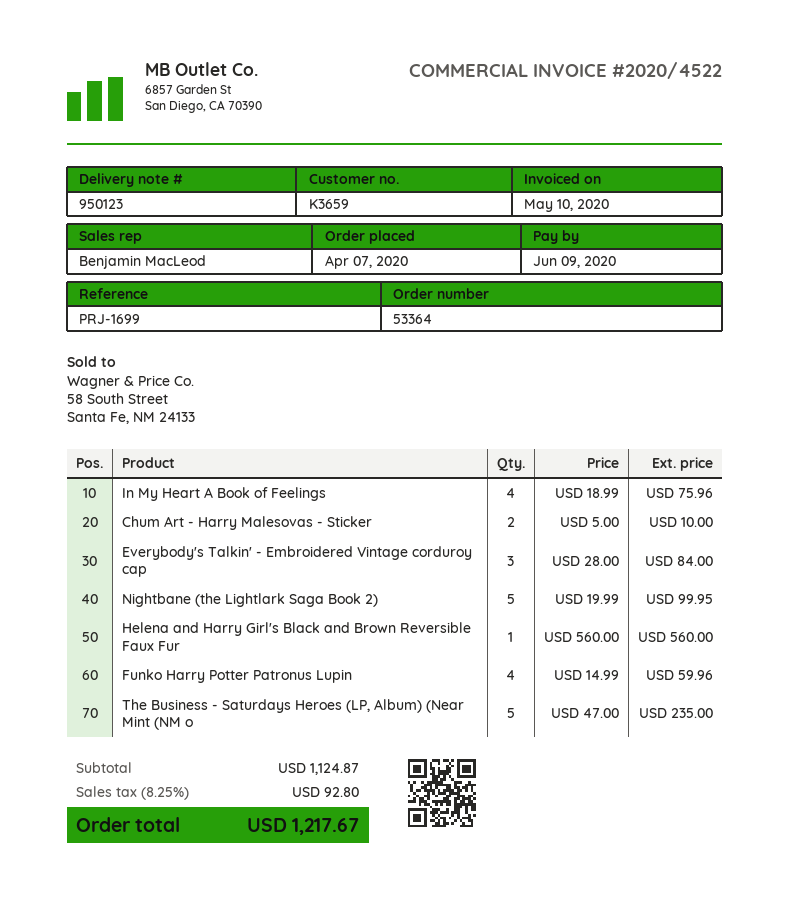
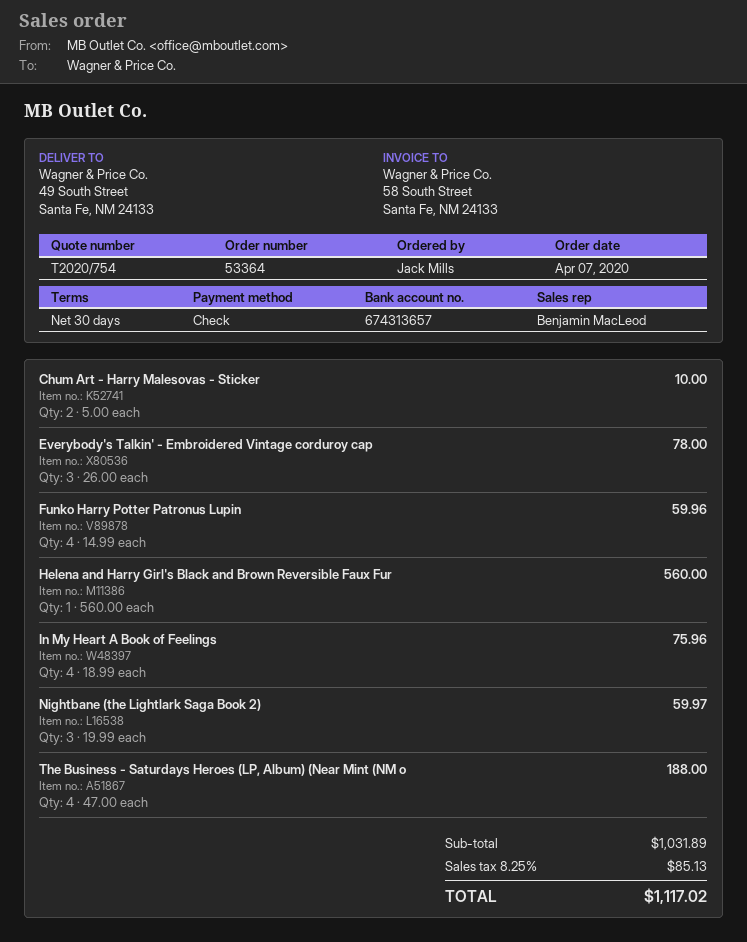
Everybody's Talkin' - Embroidered Vintage corduroy cap: 3 x 28.00 = 84.00 -> 3 x 26.00 = 78.00
Nightbane (the Lightlark Saga Book 2): 5 x 19.99 = 99.95 -> 3 x 19.99 = 59.97
The Business - Saturdays Heroes (LP, Album) (Near Mint (NM o: 5 x 47.00 = 235.00 -> 4 x 47.00 = 188.00
subtotal: 1124.87 -> 1031.89
tax: 8.25% = 92.80 -> 8.25% = 85.13
total: 1217.67 -> 1117.02

